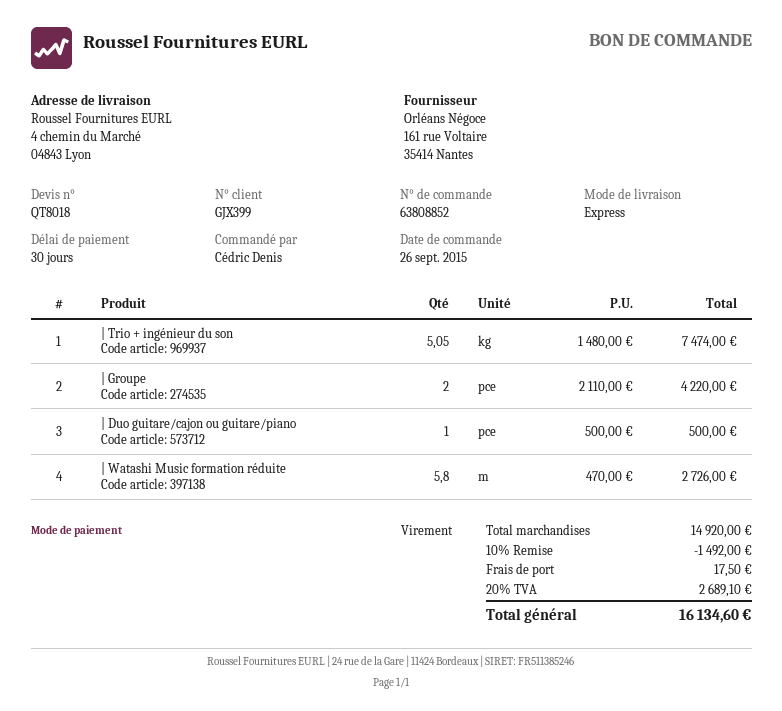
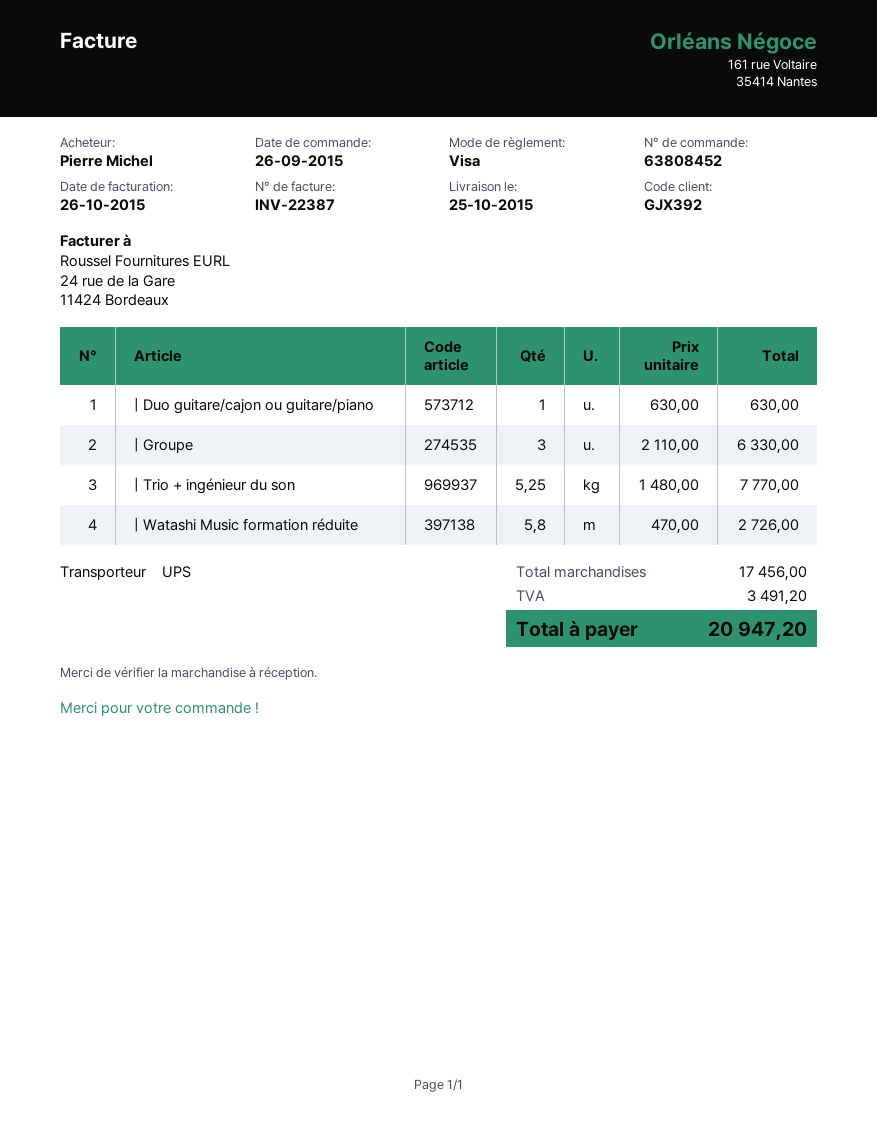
order number: 63808852 -> 63808452
customer number: GJX399 -> GJX392
ordered by: Cédric Denis -> Pierre Michel
payment method: bank transfer -> Visa
shipping method: express -> UPS
| Trio + ingénieur du son: 5.05 x 1480.00 = 7474.00 -> 5.25 x 1480.00 = 7770.00
| Groupe: 2 x 2110.00 = 4220.00 -> 3 x 2110.00 = 6330.00
| Duo guitare/cajon ou guitare/piano: 1 x 500.00 = 500.00 -> 1 x 630.00 = 630.00
subtotal: 14920.00 -> 17456.00
discount: 10% = 1492.00 -> none
shipping: 17.50 -> none
tax: 2689.10 -> 3491.20
total: 16134.60 -> 20947.20

